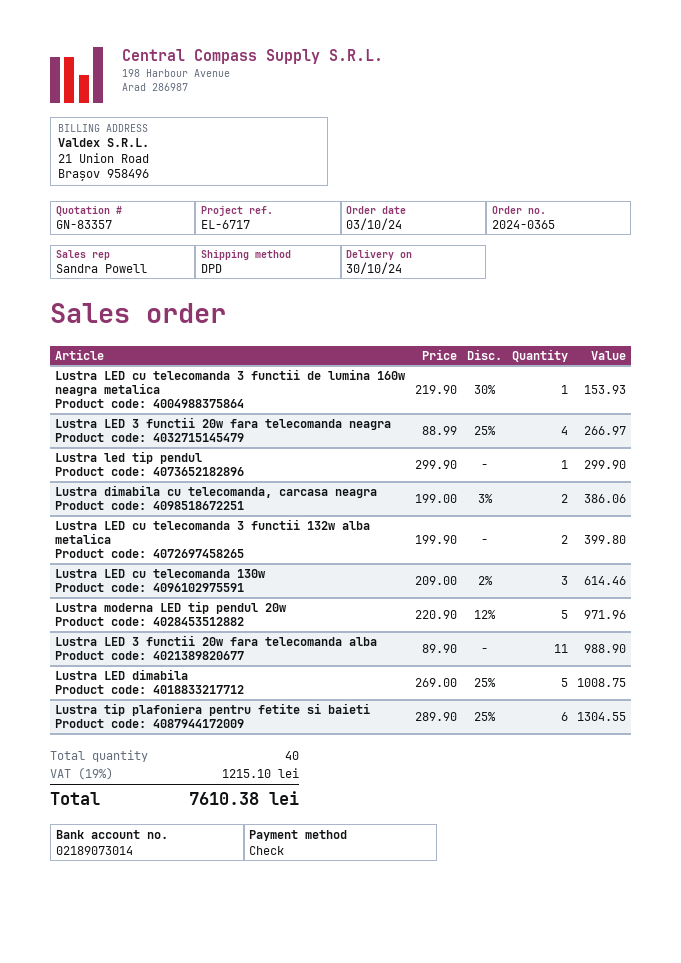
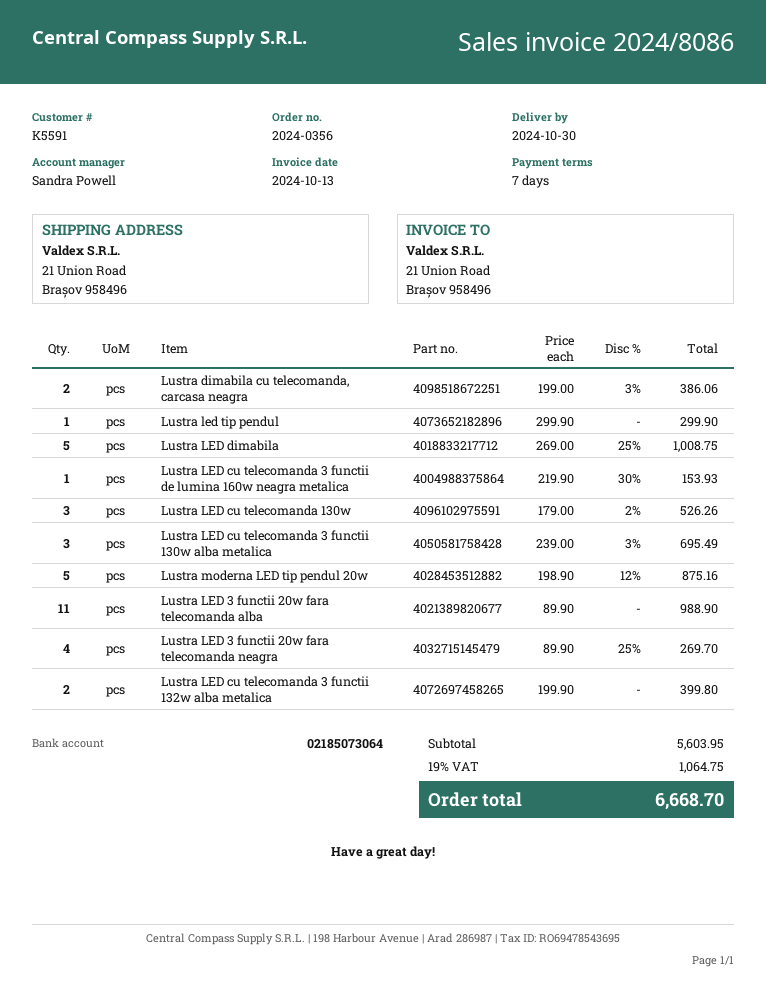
order number: 2024-0365 -> 2024-0356
bank account: 02189073014 -> 02185073064
Lustra LED 3 functii 20w fara telecomanda neagra: 4 x 88.99 - 25% = 266.97 -> 4 x 89.90 - 25% = 269.70
Lustra LED cu telecomanda 130w: 3 x 209.00 - 2% = 614.46 -> 3 x 179.00 - 2% = 526.26
Lustra moderna LED tip pendul 20w: 5 x 220.90 - 12% = 971.96 -> 5 x 198.90 - 12% = 875.16
Lustra tip plafoniera pentru fetite si baieti: 6 x 289.90 - 25% = 1304.55 -> none
Lustra LED cu telecomanda 3 functii 130w alba metalica: none -> 3 x 239.00 - 3% = 695.49
tax: 19% = 1215.10 -> 19% = 1064.75
total: 7610.38 -> 6668.70

